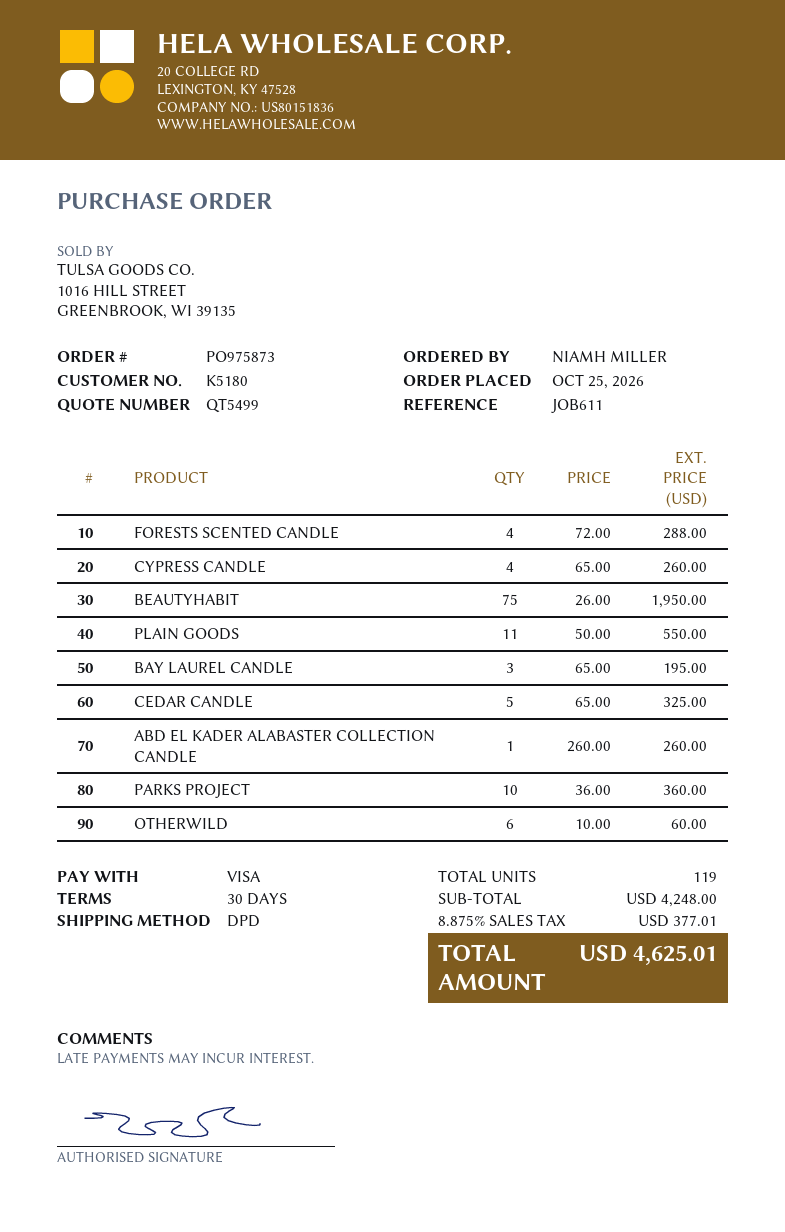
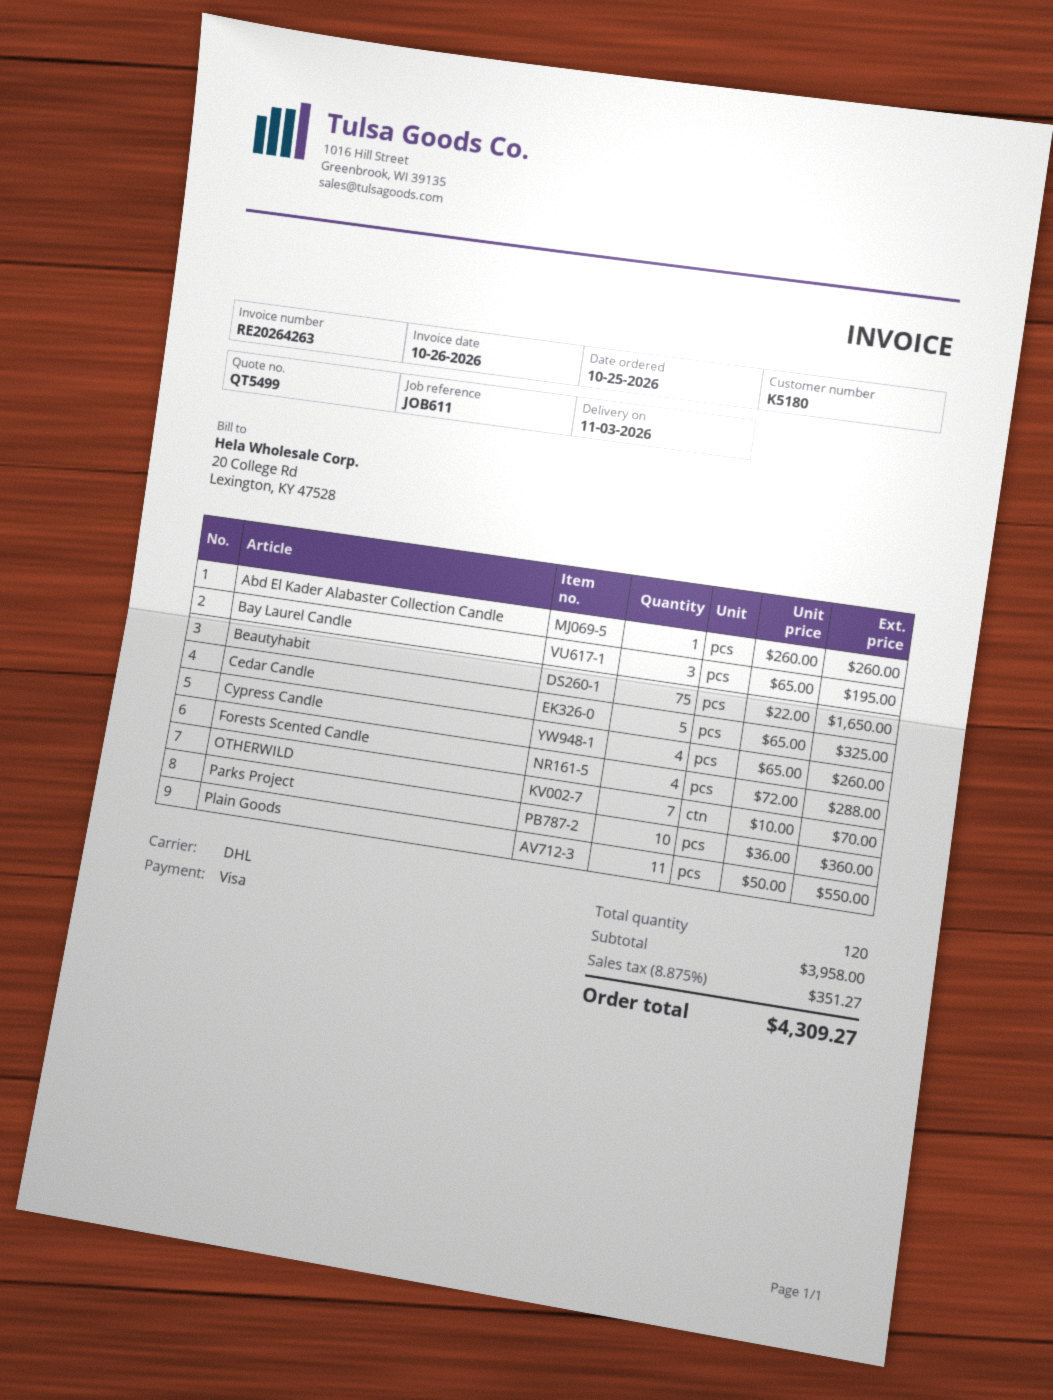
shipping method: DPD -> DHL
BEAUTYHABIT: 75 x 26.00 = 1950.00 -> 75 x 22.00 = 1650.00
OTHERWILD: 6 x 10.00 = 60.00 -> 7 x 10.00 = 70.00
total quantity: 119 -> 120
subtotal: 4248.00 -> 3958.00
tax: 8.875% = 377.01 -> 8.875% = 351.27
total: 4625.01 -> 4309.27

